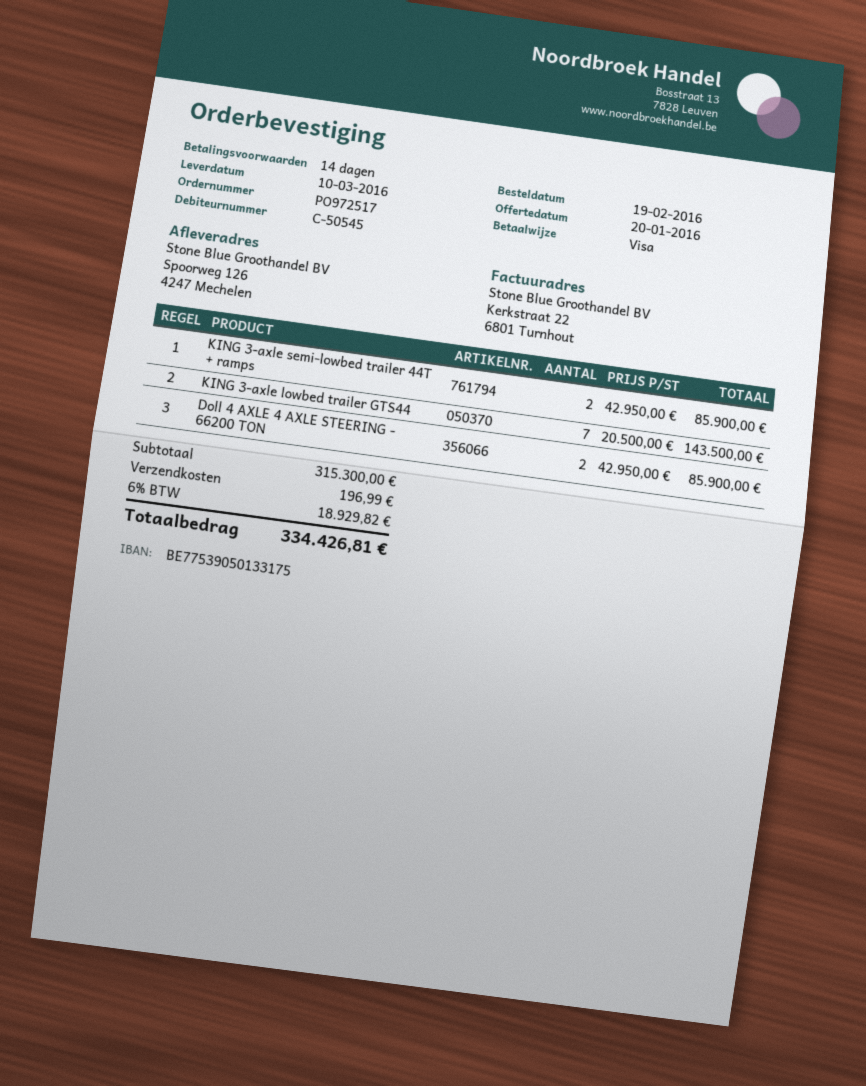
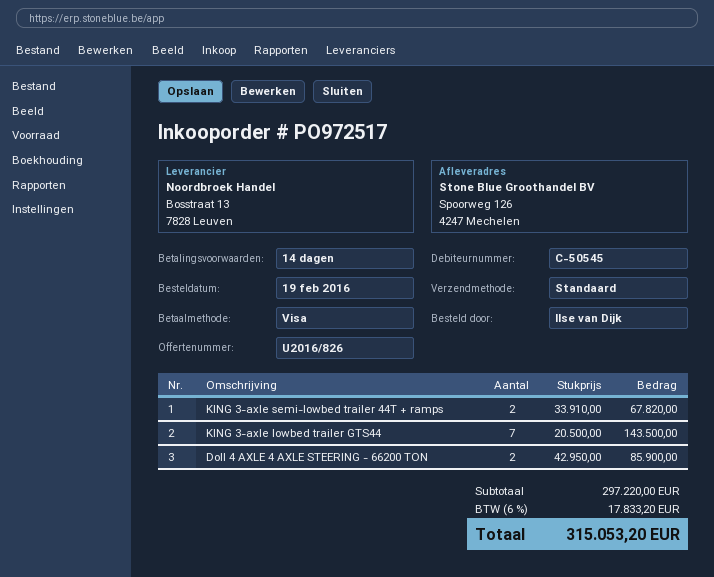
KING 3-axle semi-lowbed trailer 44T + ramps: 2 x 42950.00 = 85900.00 -> 2 x 33910.00 = 67820.00
subtotal: 315300.00 -> 297220.00
shipping: 196.99 -> none
tax: 6% = 18929.82 -> 6% = 17833.20
total: 334426.81 -> 315053.20

